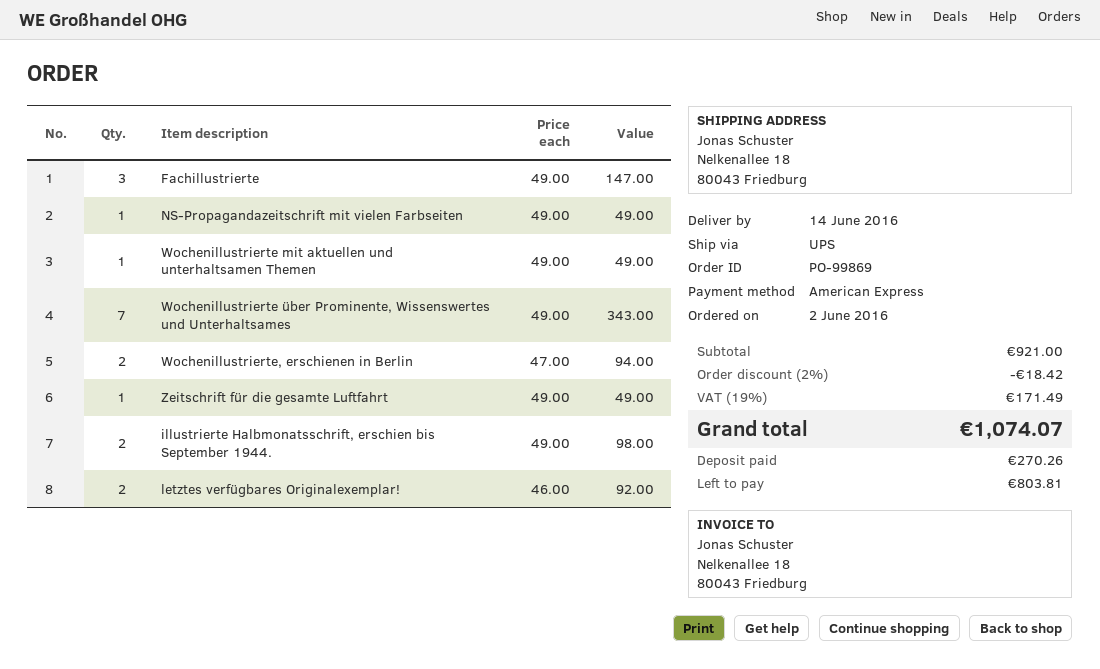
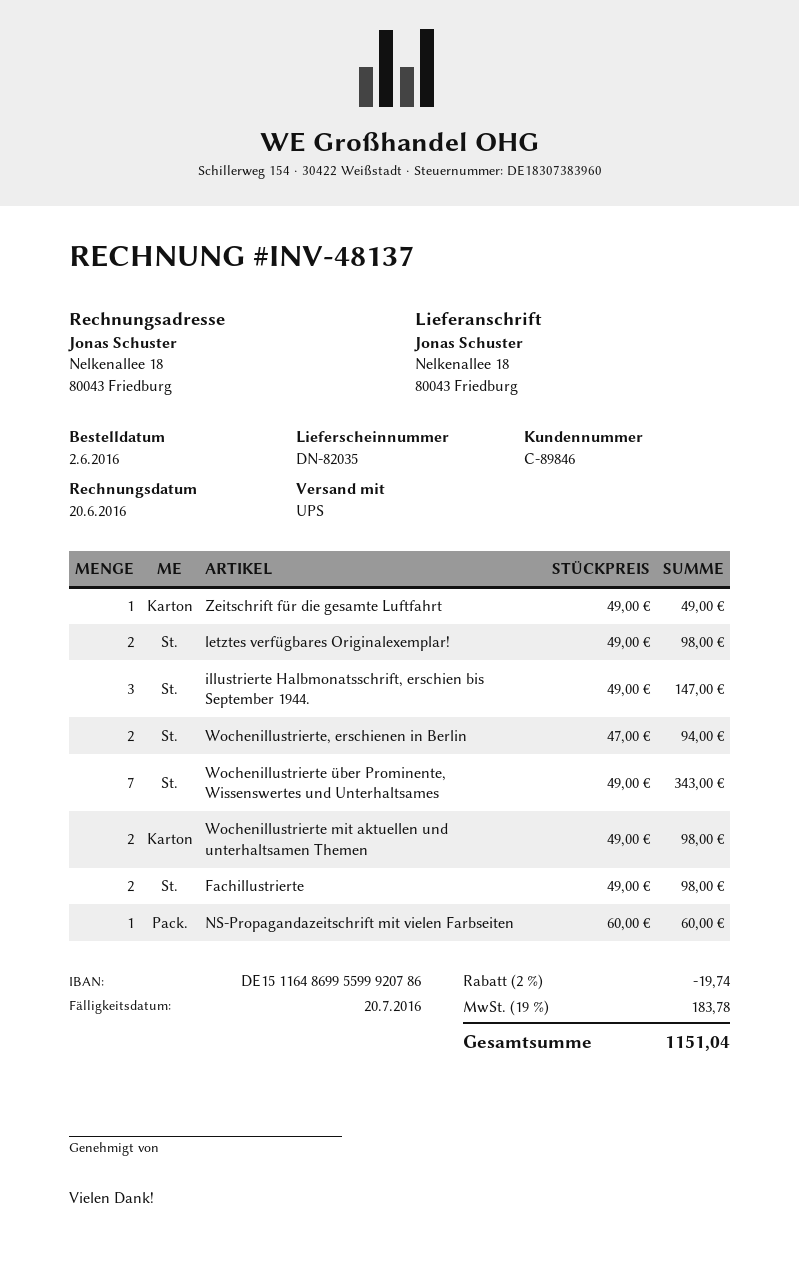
Fachillustrierte: 3 x 49.00 = 147.00 -> 2 x 49.00 = 98.00
NS-Propagandazeitschrift mit vielen Farbseiten: 1 x 49.00 = 49.00 -> 1 x 60.00 = 60.00
Wochenillustrierte mit aktuellen und unterhaltsamen Themen: 1 x 49.00 = 49.00 -> 2 x 49.00 = 98.00
illustrierte Halbmonatsschrift, erschien bis September 1944.: 2 x 49.00 = 98.00 -> 3 x 49.00 = 147.00
letztes verfügbares Originalexemplar!: 2 x 46.00 = 92.00 -> 2 x 49.00 = 98.00
discount: 2% = 18.42 -> 2% = 19.74
tax: 19% = 171.49 -> 19% = 183.78
total: 1074.07 -> 1151.04

